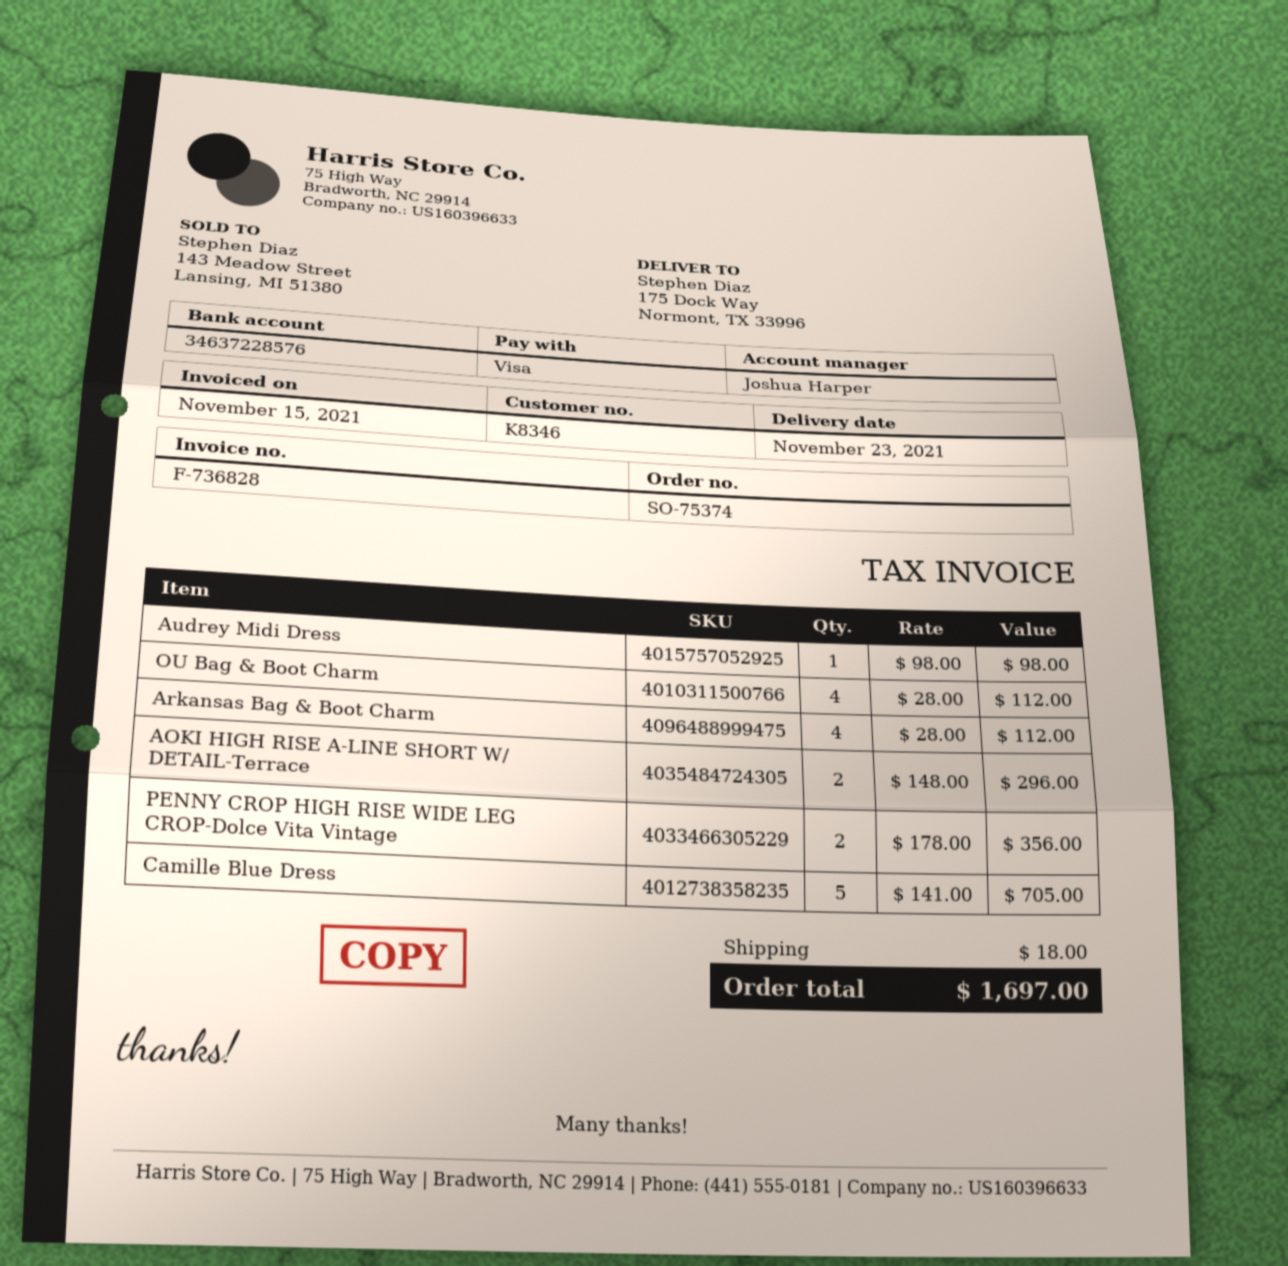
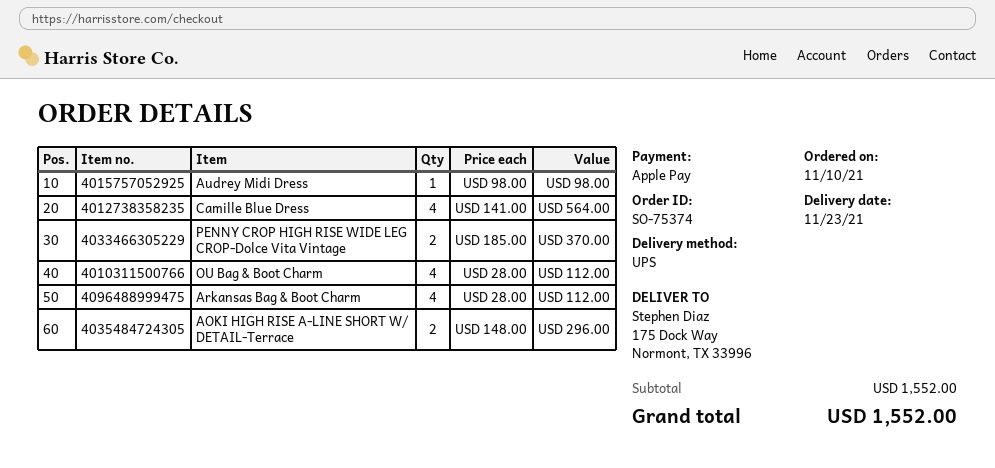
payment method: Visa -> Apple Pay
PENNY CROP HIGH RISE WIDE LEG CROP-Dolce Vita Vintage: 2 x 178.00 = 356.00 -> 2 x 185.00 = 370.00
Camille Blue Dress: 5 x 141.00 = 705.00 -> 4 x 141.00 = 564.00
shipping: 18.00 -> none
total: 1697.00 -> 1552.00

